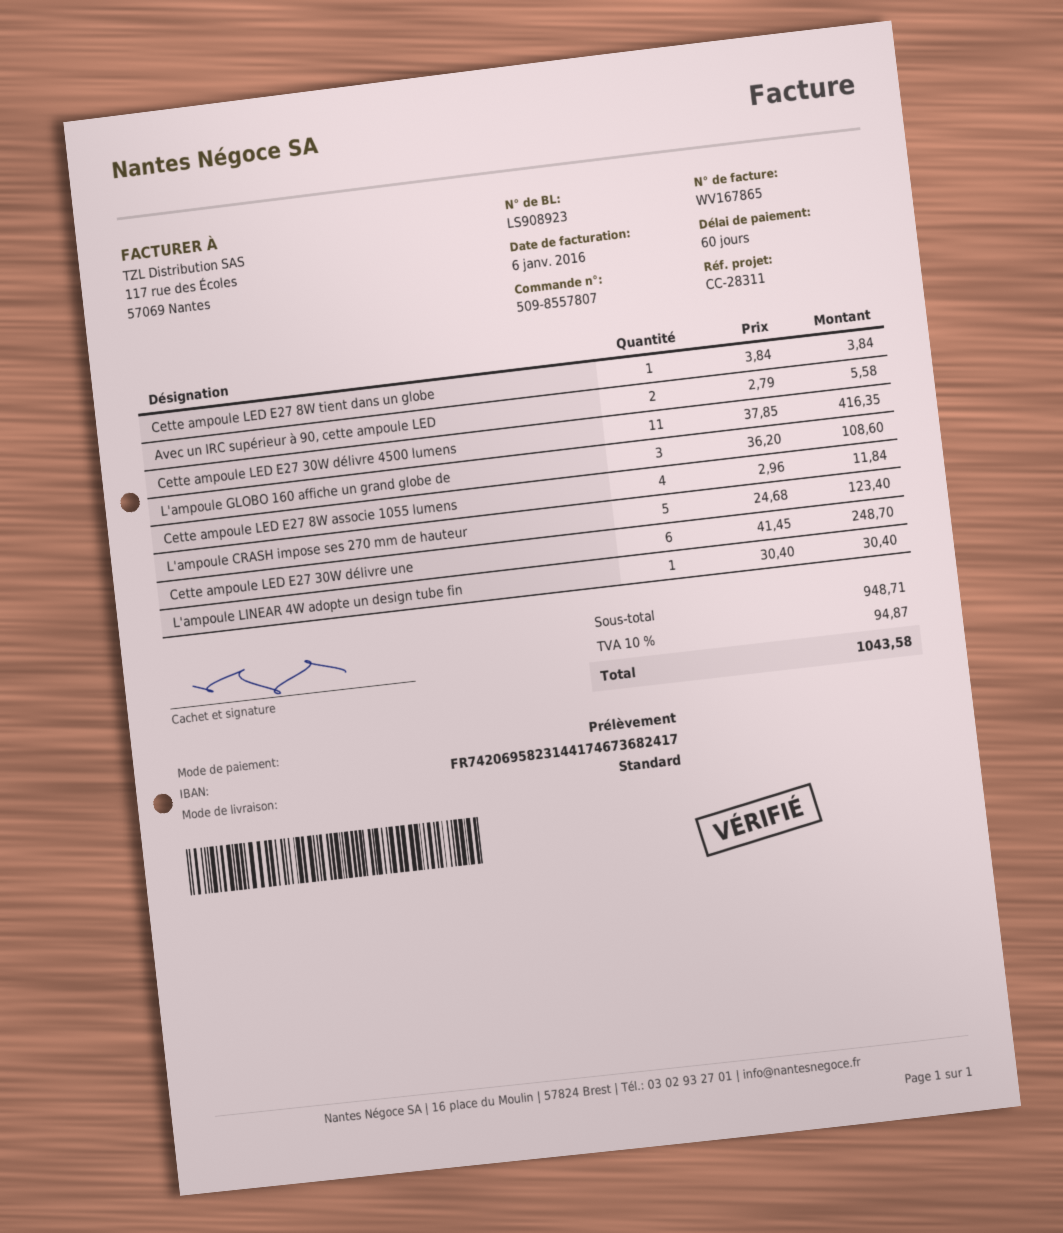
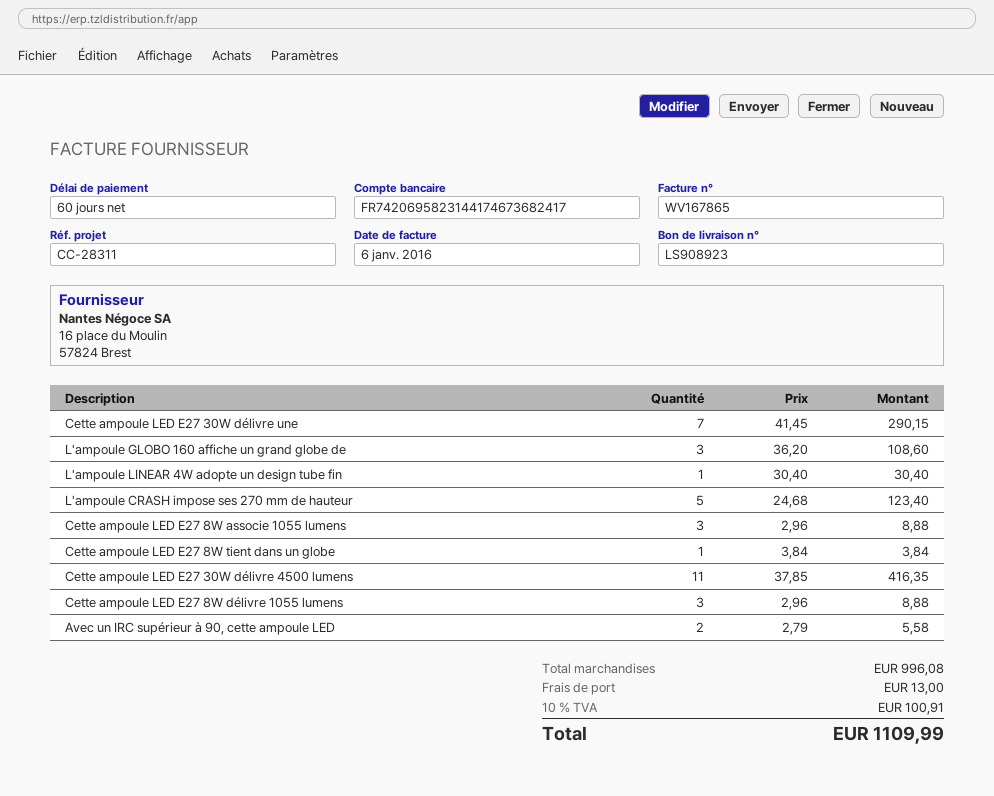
Cette ampoule LED E27 8W associe 1055 lumens: 4 x 2.96 = 11.84 -> 3 x 2.96 = 8.88
Cette ampoule LED E27 30W délivre une: 6 x 41.45 = 248.70 -> 7 x 41.45 = 290.15
Cette ampoule LED E27 8W délivre 1055 lumens: none -> 3 x 2.96 = 8.88
subtotal: 948.71 -> 996.08
shipping: none -> 13.00
tax: 10% = 94.87 -> 10% = 100.91
total: 1043.58 -> 1109.99

